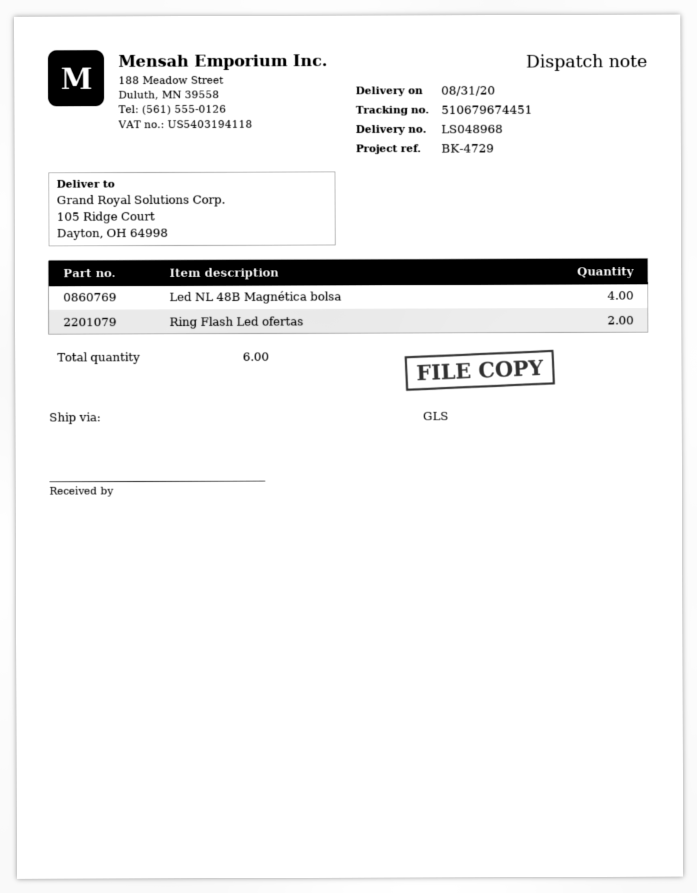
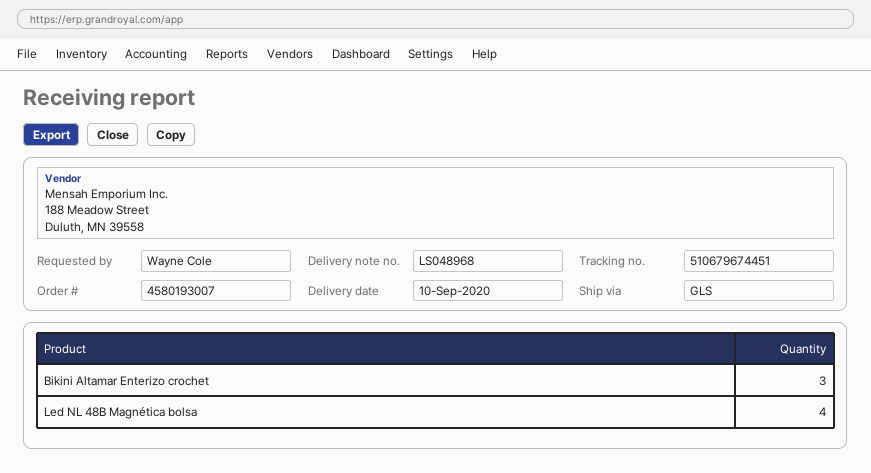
delivery date: 2020-08-31 -> 2020-09-10
Ring Flash Led ofertas: 2 -> none
Bikini Altamar Enterizo crochet: none -> 3

